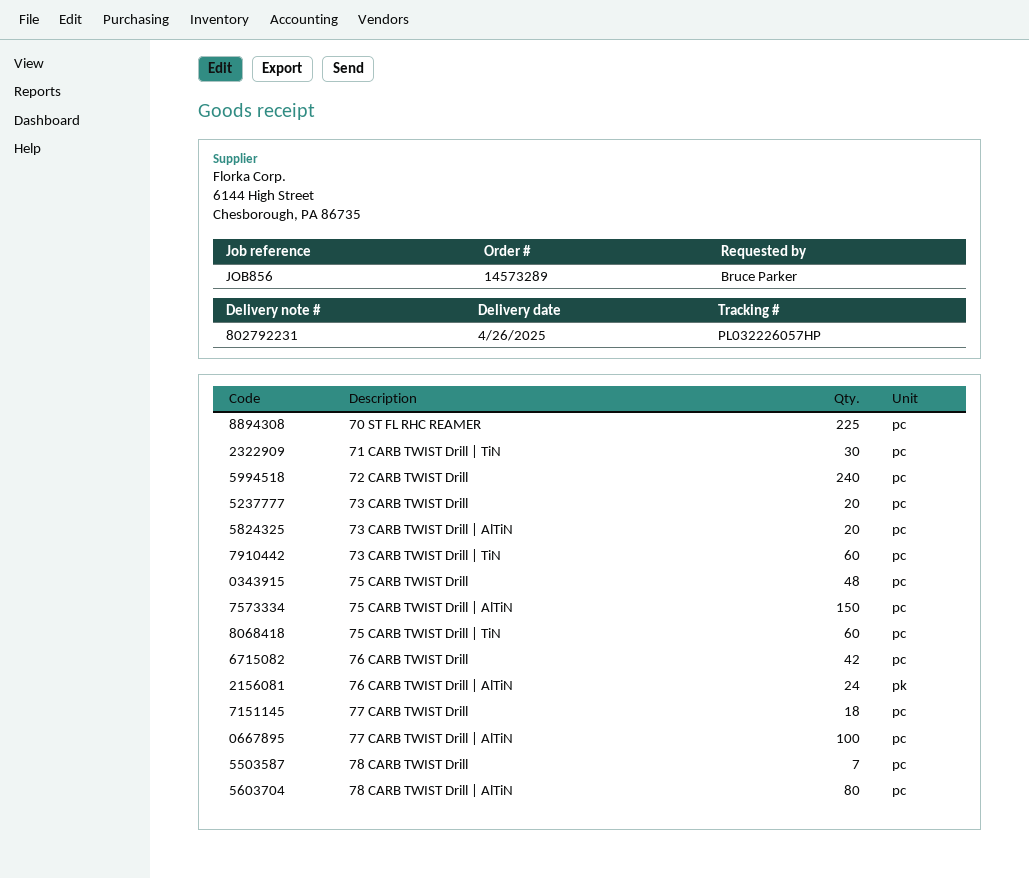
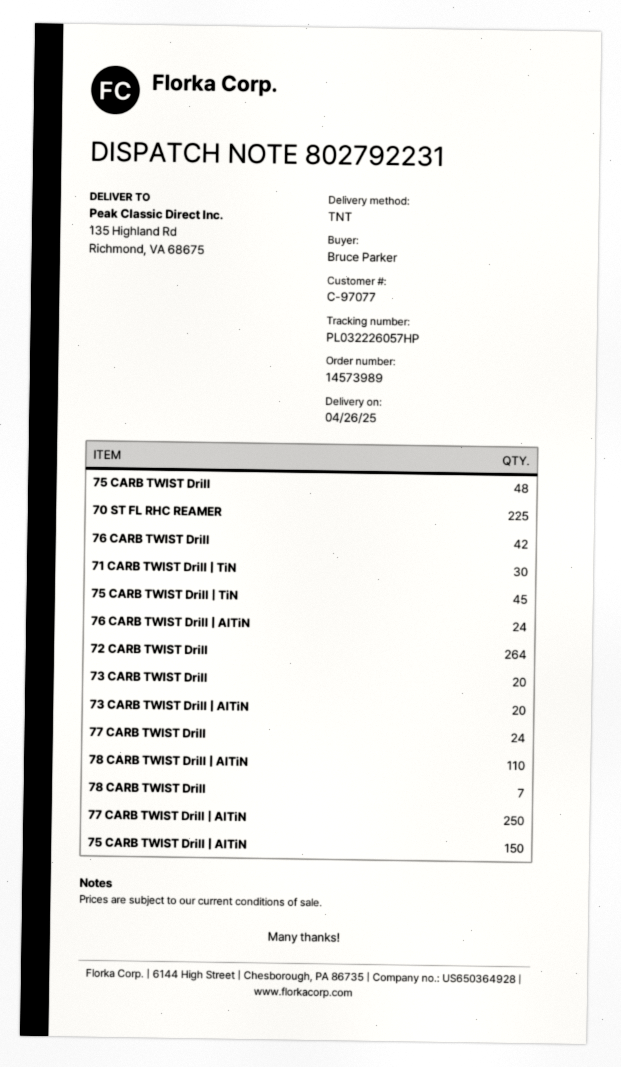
order number: 14573289 -> 14573989
72 CARB TWIST Drill: 240 -> 264
73 CARB TWIST Drill | TiN: 60 -> none
75 CARB TWIST Drill | TiN: 60 -> 45
77 CARB TWIST Drill: 18 -> 24
77 CARB TWIST Drill | AlTiN: 100 -> 250
78 CARB TWIST Drill | AlTiN: 80 -> 110

